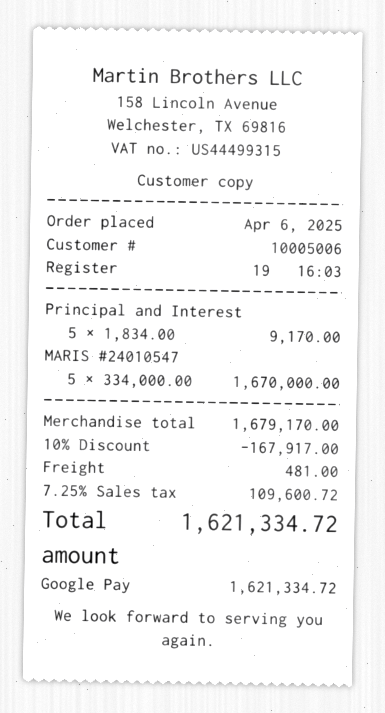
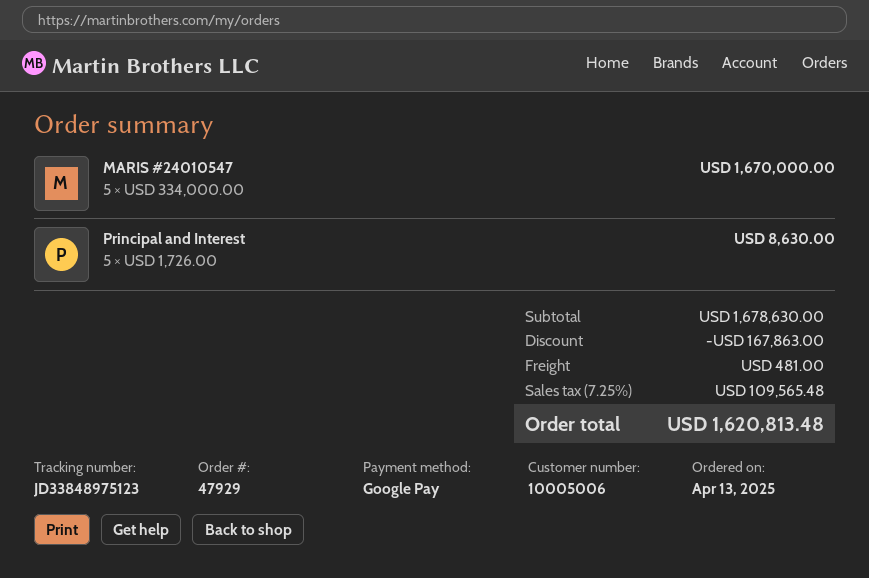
order date: 2025-04-06 -> 2025-04-13
Principal and Interest: 5 x 1834.00 = 9170.00 -> 5 x 1726.00 = 8630.00
subtotal: 1679170.00 -> 1678630.00
discount: 167917.00 -> 167863.00
tax: 7.25% = 109600.72 -> 7.25% = 109565.48
total: 1621334.72 -> 1620813.48

